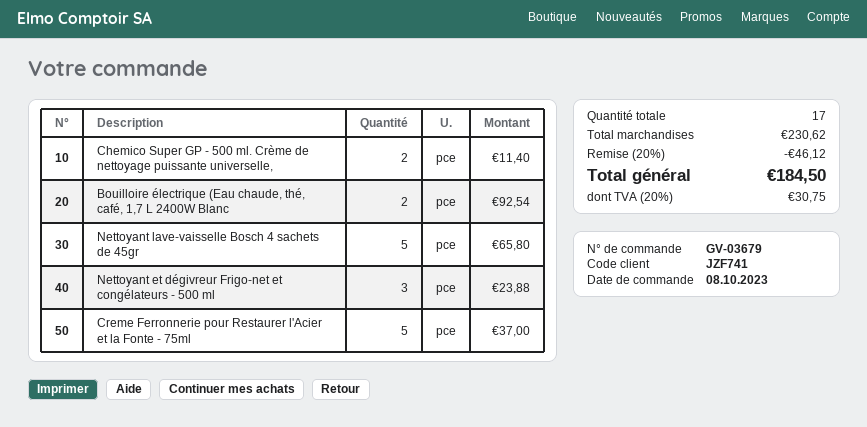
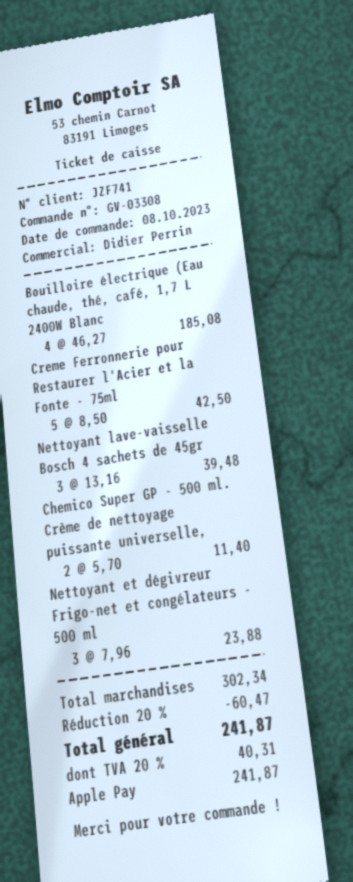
order number: GV-03679 -> GV-03308
Bouilloire électrique (Eau chaude, thé, café, 1,7 L 2400W Blanc: 2 for 92.54 -> 4 for 185.08
Nettoyant lave-vaisselle Bosch 4 sachets de 45gr: 5 for 65.80 -> 3 for 39.48
Creme Ferronnerie pour Restaurer l'Acier et la Fonte - 75ml: 5 for 37.00 -> 5 for 42.50
subtotal: 230.62 -> 302.34
discount: 20% = 46.12 -> 20% = 60.47
tax: 20% = 30.75 -> 20% = 40.31
total: 184.50 -> 241.87

